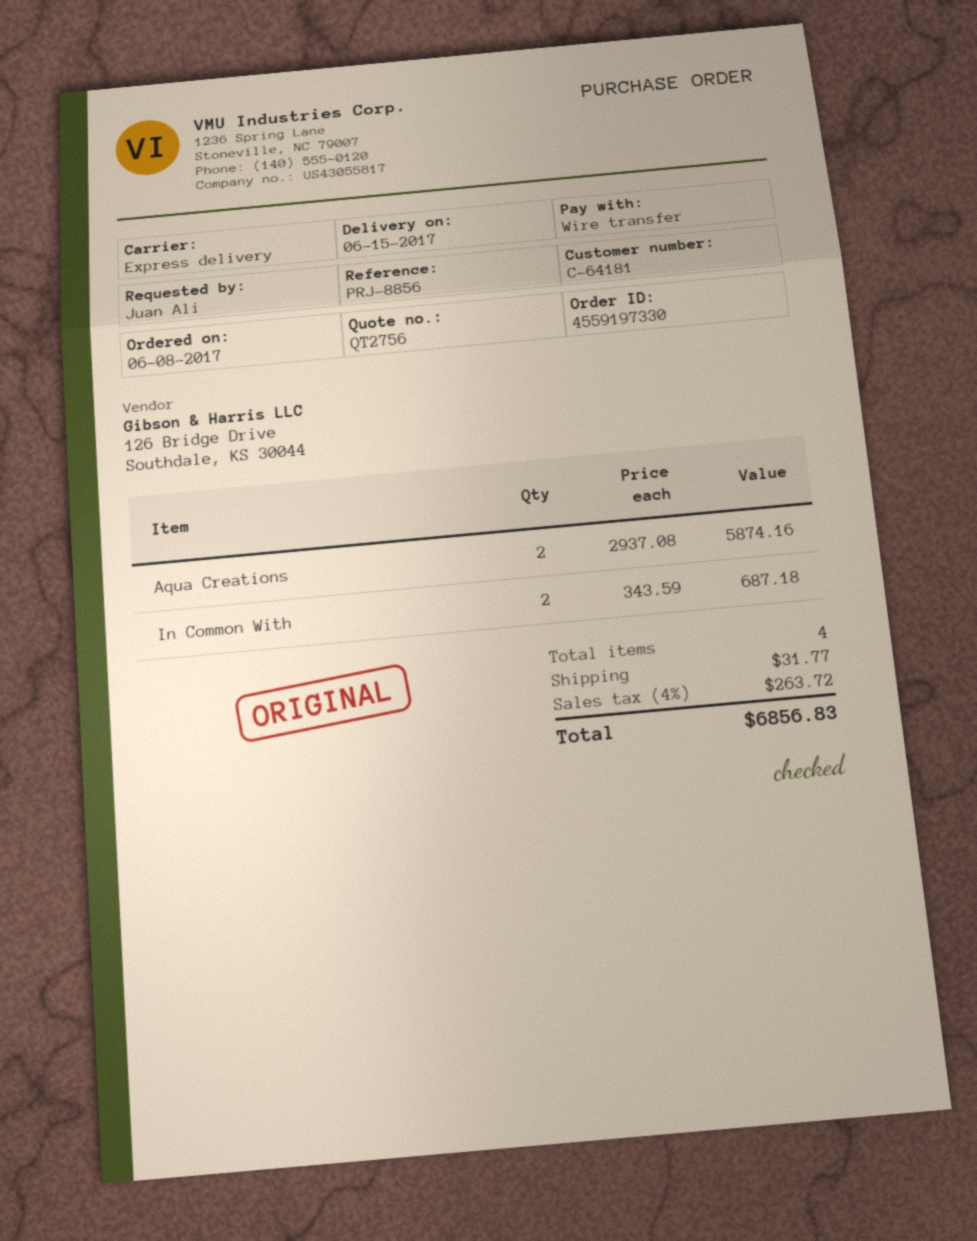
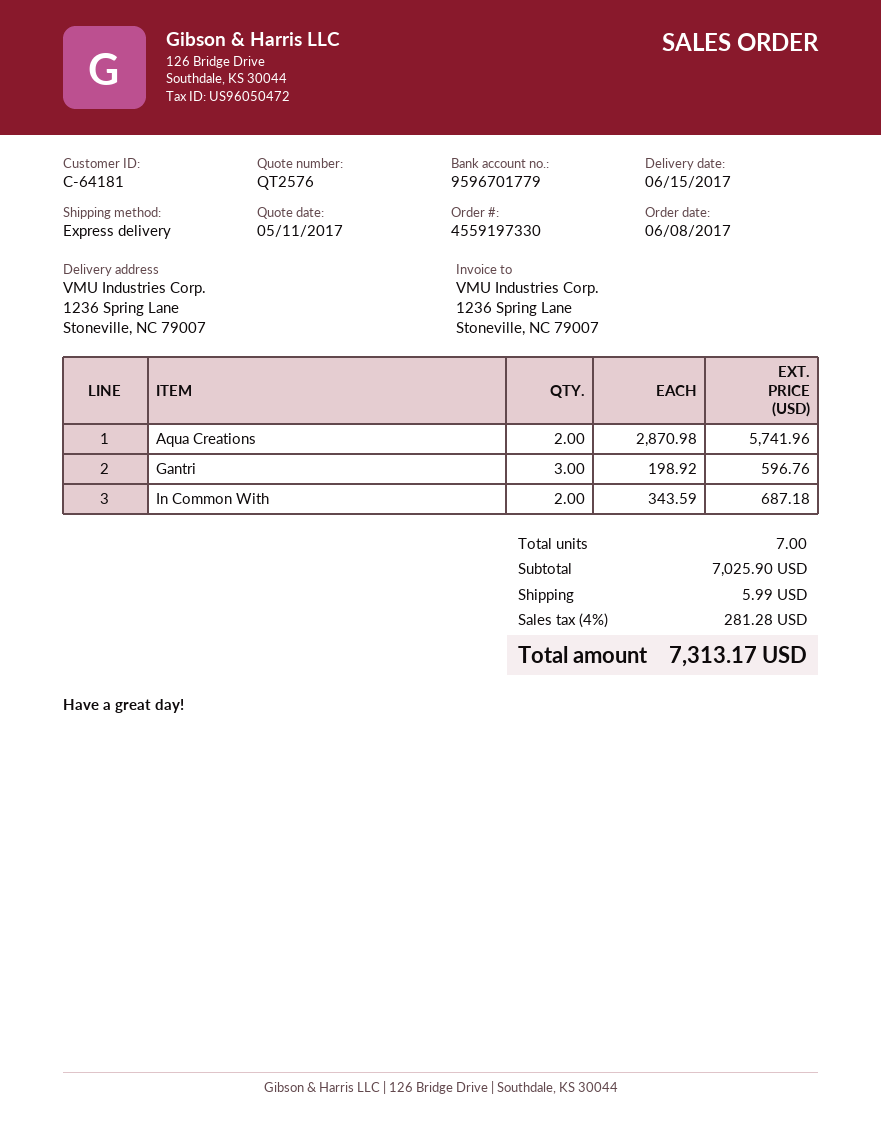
quote number: QT2756 -> QT2576
Aqua Creations: 2 x 2937.08 = 5874.16 -> 2 x 2870.98 = 5741.96
Gantri: none -> 3 x 198.92 = 596.76
total quantity: 4 -> 7
shipping: 31.77 -> 5.99
tax: 4% = 263.72 -> 4% = 281.28
total: 6856.83 -> 7313.17

